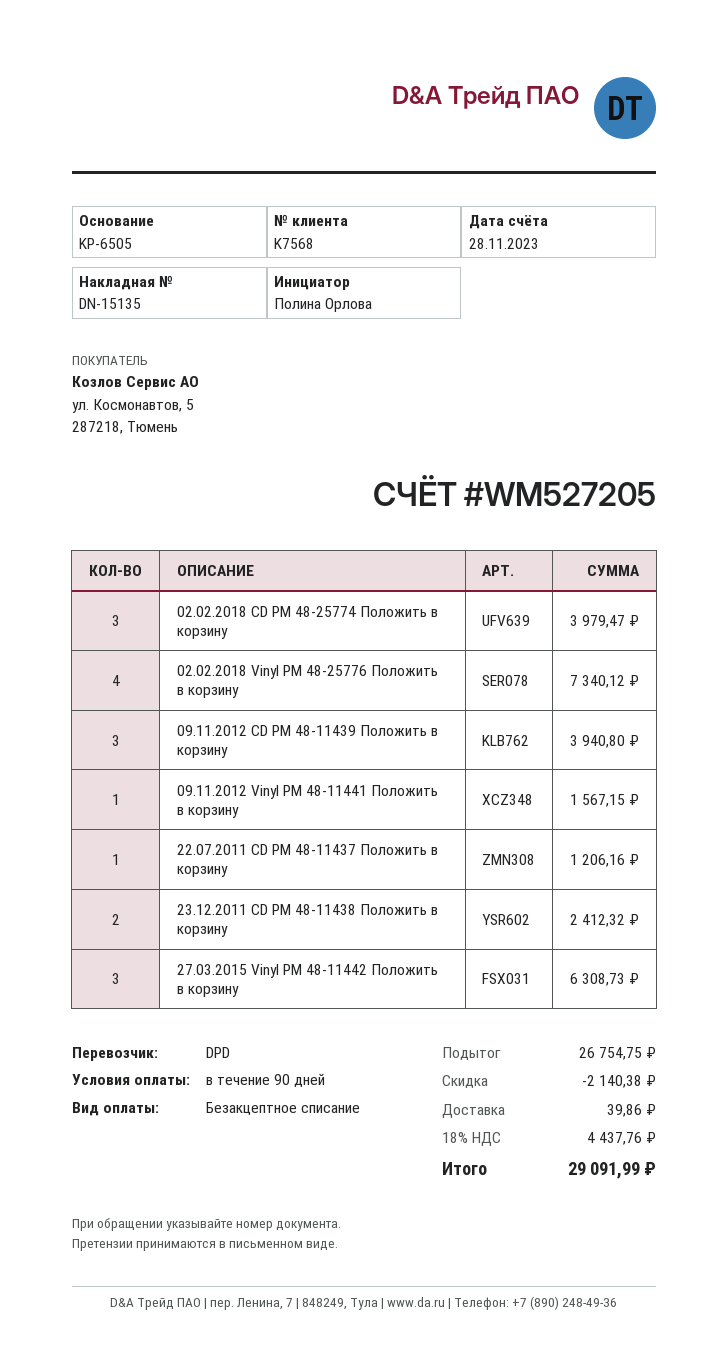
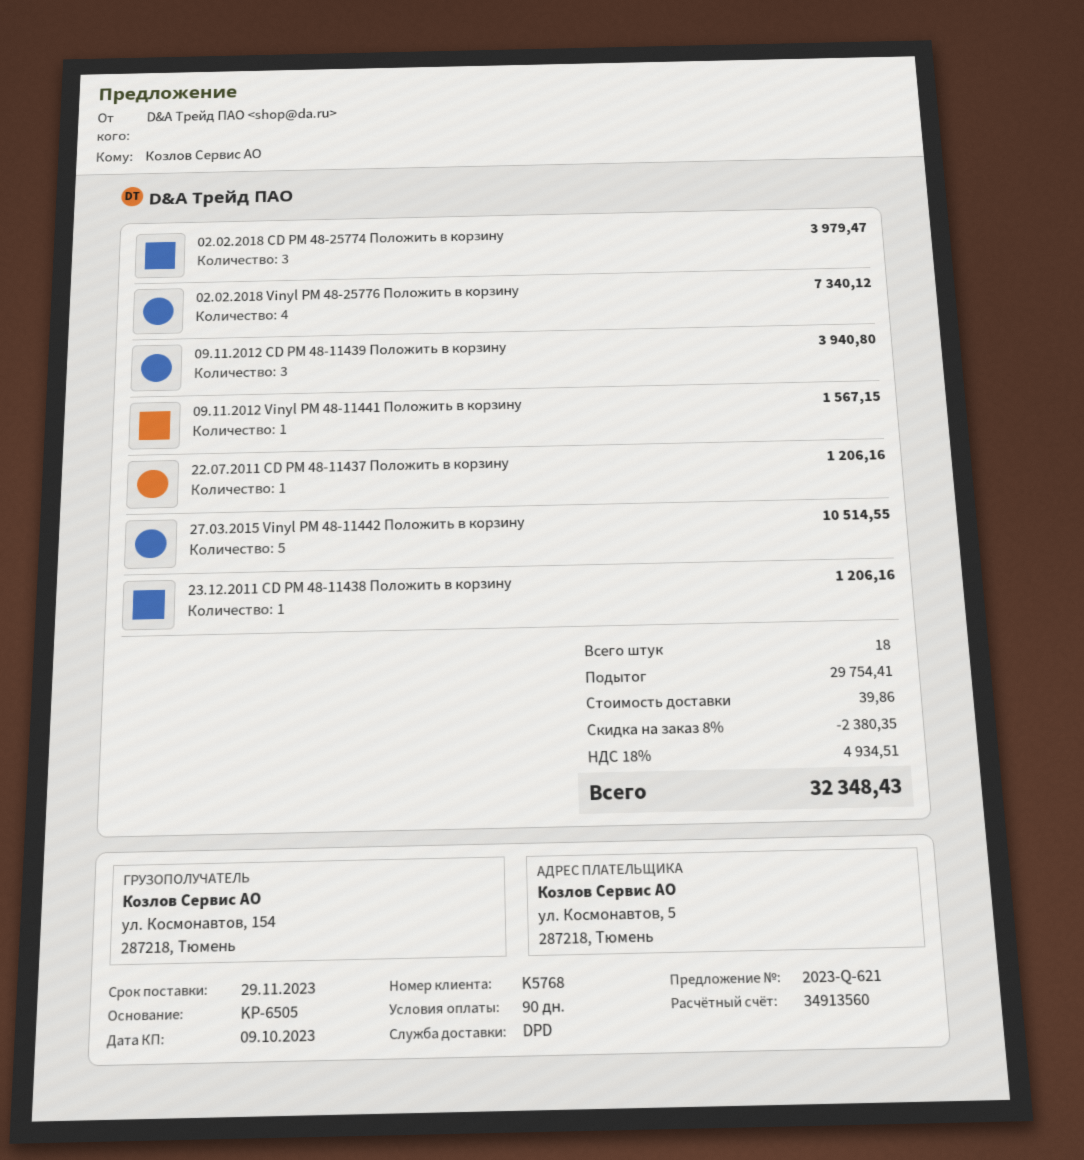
customer number: K7568 -> K5768
23.12.2011 CD PM 48-11438 Положить в корзину: 2 for 2412.32 -> 1 for 1206.16
27.03.2015 Vinyl PM 48-11442 Положить в корзину: 3 for 6308.73 -> 5 for 10514.55
subtotal: 26754.75 -> 29754.41
discount: 2140.38 -> 2380.35
tax: 18% = 4437.76 -> 18% = 4934.51
total: 29091.99 -> 32348.43

